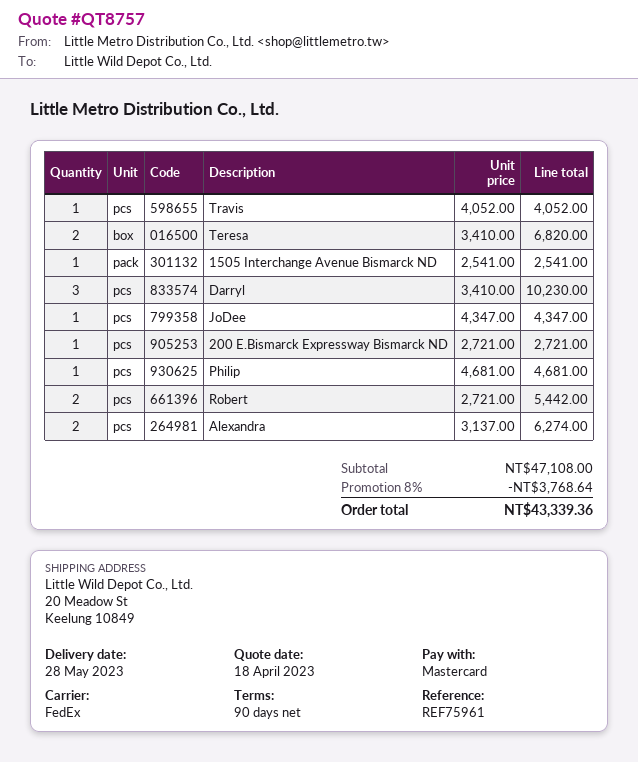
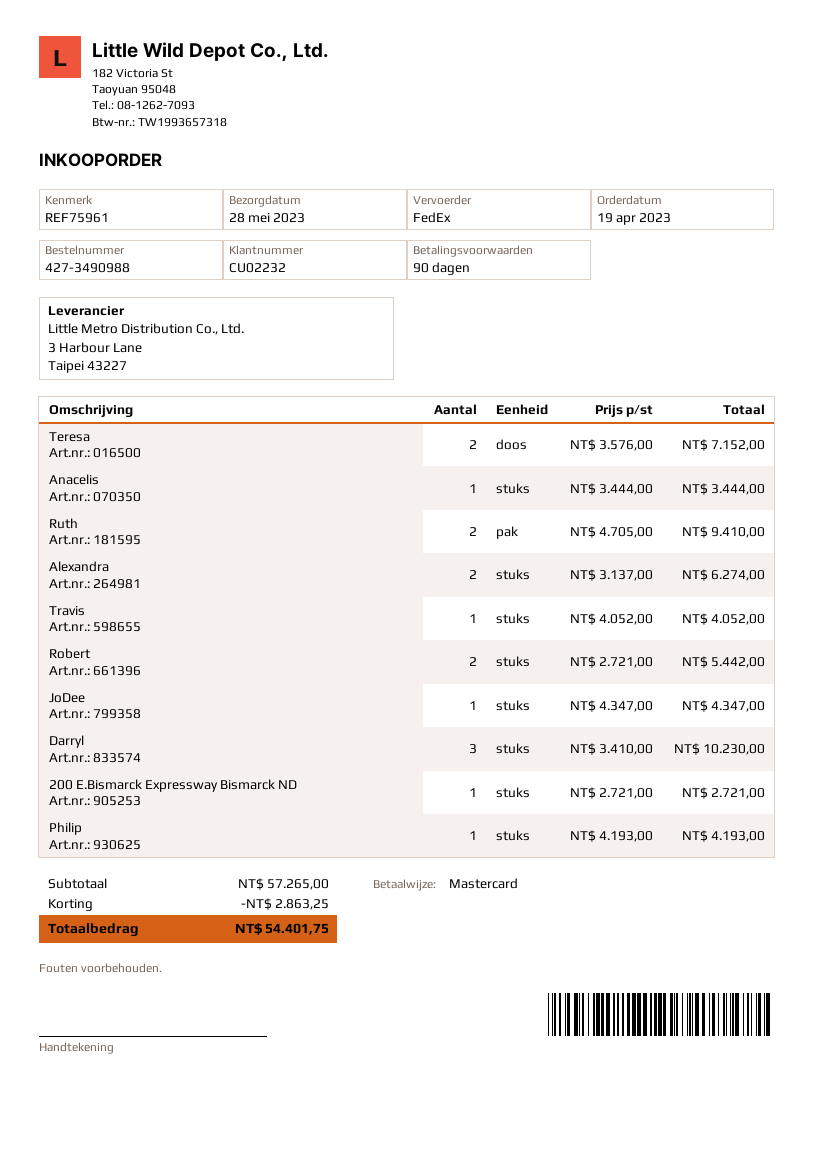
Teresa: 2 x 3410.00 = 6820.00 -> 2 x 3576.00 = 7152.00
1505 Interchange Avenue Bismarck ND: 1 x 2541.00 = 2541.00 -> none
Philip: 1 x 4681.00 = 4681.00 -> 1 x 4193.00 = 4193.00
Anacelis: none -> 1 x 3444.00 = 3444.00
Ruth: none -> 2 x 4705.00 = 9410.00
subtotal: 47108.00 -> 57265.00
discount: 3768.64 -> 2863.25
total: 43339.36 -> 54401.75

